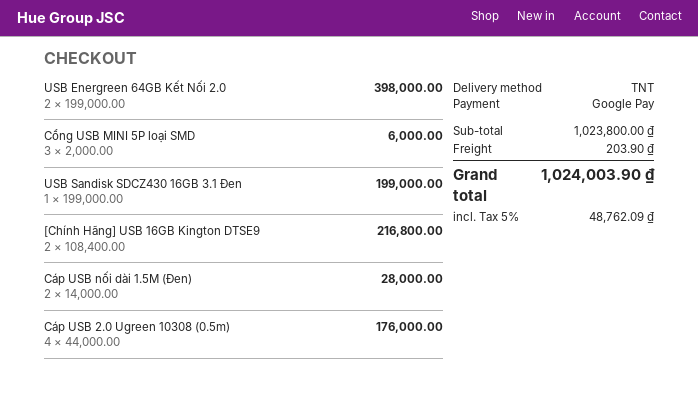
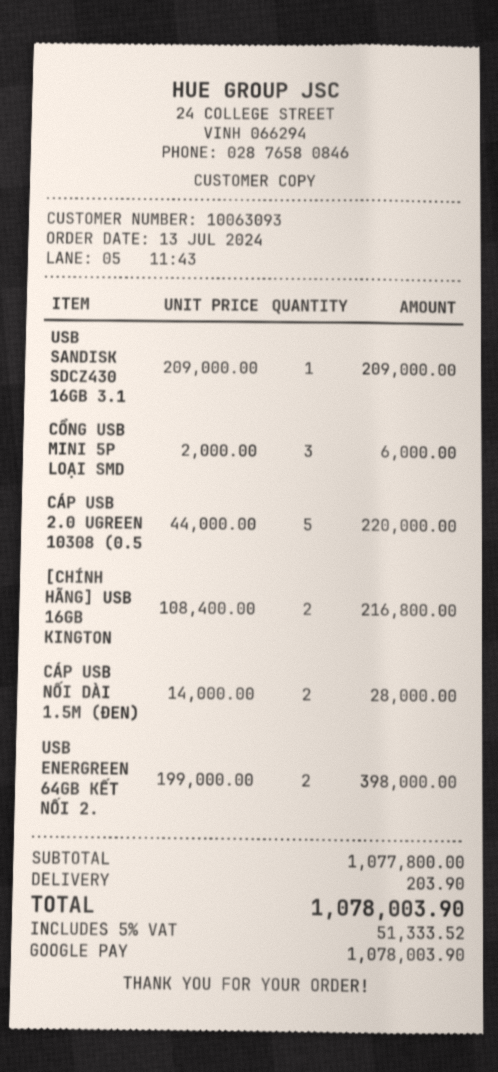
USB Sandisk SDCZ430 16GB 3.1 Đen: 1 x 199000.00 = 199000.00 -> 1 x 209000.00 = 209000.00
Cáp USB 2.0 Ugreen 10308 (0.5m): 4 x 44000.00 = 176000.00 -> 5 x 44000.00 = 220000.00
subtotal: 1023800.00 -> 1077800.00
tax: 5% = 48762.09 -> 5% = 51333.52
total: 1024003.90 -> 1078003.90

